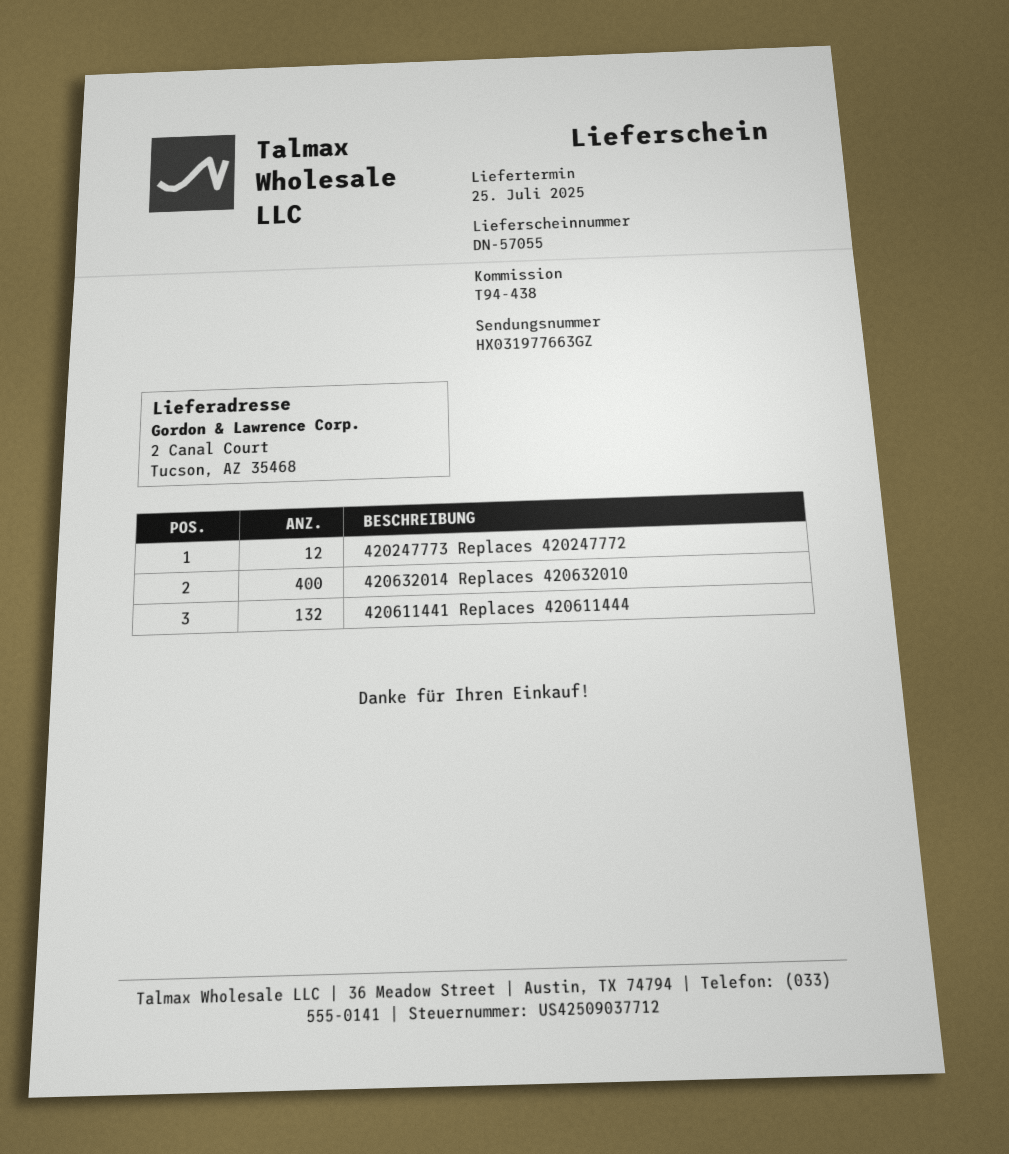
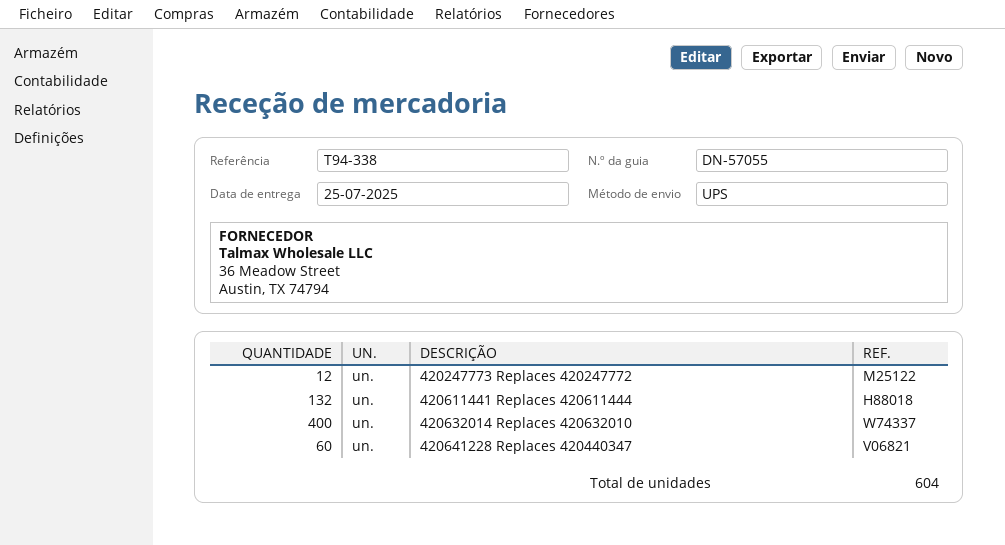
reference: T94-438 -> T94-338
420641228 Replaces 420440347: none -> 60

